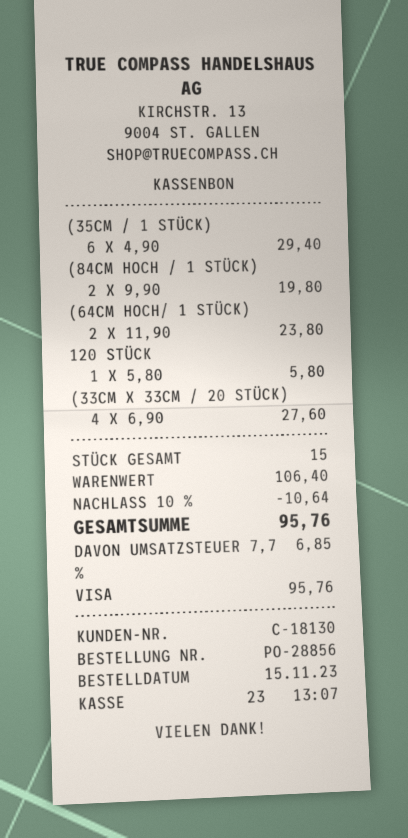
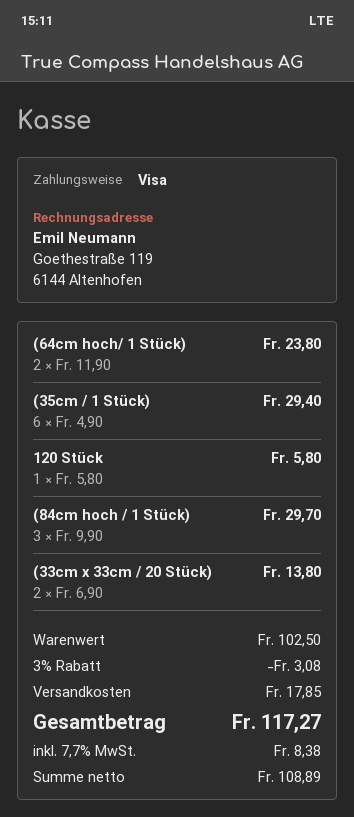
(84CM HOCH / 1 STÜCK): 2 x 9.90 = 19.80 -> 3 x 9.90 = 29.70
(33CM X 33CM / 20 STÜCK): 4 x 6.90 = 27.60 -> 2 x 6.90 = 13.80
subtotal: 106.40 -> 102.50
discount: 10% = 10.64 -> 3% = 3.08
shipping: none -> 17.85
tax: 7.7% = 6.85 -> 7.7% = 8.38
total: 95.76 -> 117.27

